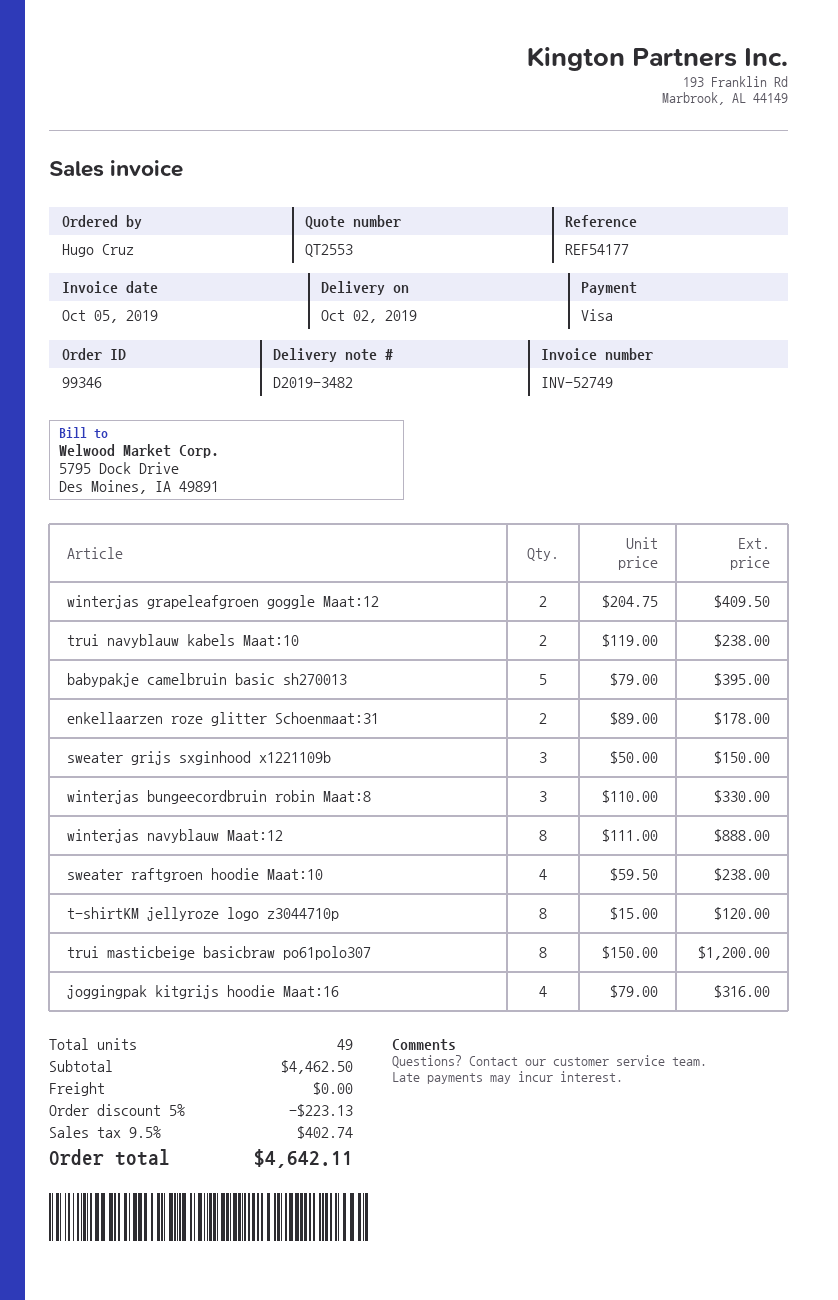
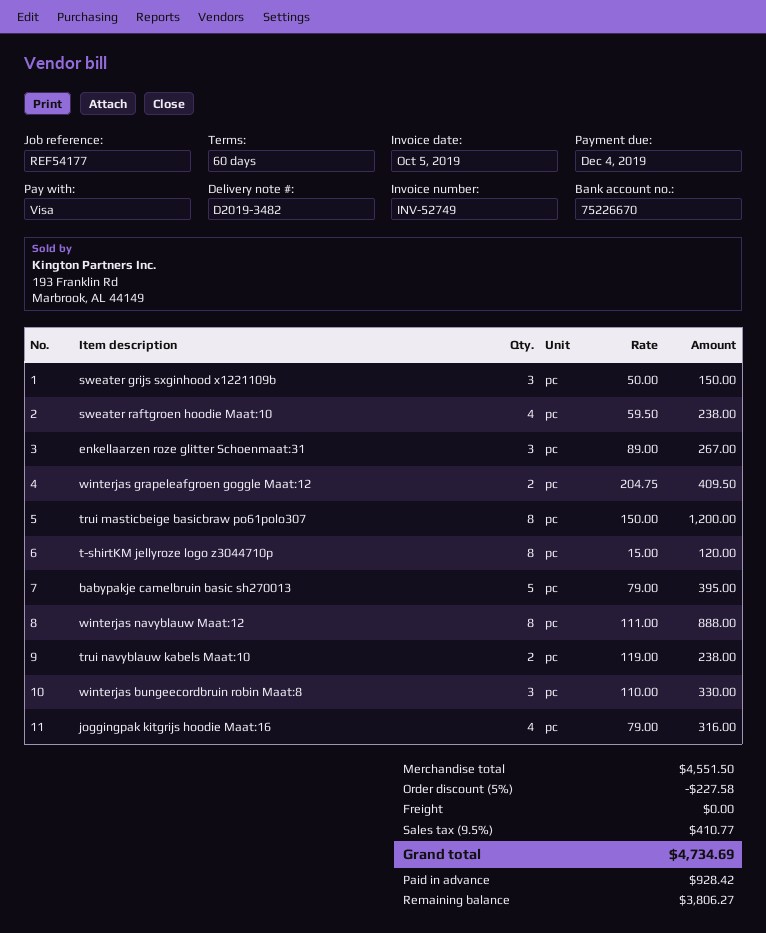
enkellaarzen roze glitter Schoenmaat:31: 2 x 89.00 = 178.00 -> 3 x 89.00 = 267.00
subtotal: 4462.50 -> 4551.50
discount: 5% = 223.13 -> 5% = 227.58
tax: 9.5% = 402.74 -> 9.5% = 410.77
total: 4642.11 -> 4734.69

